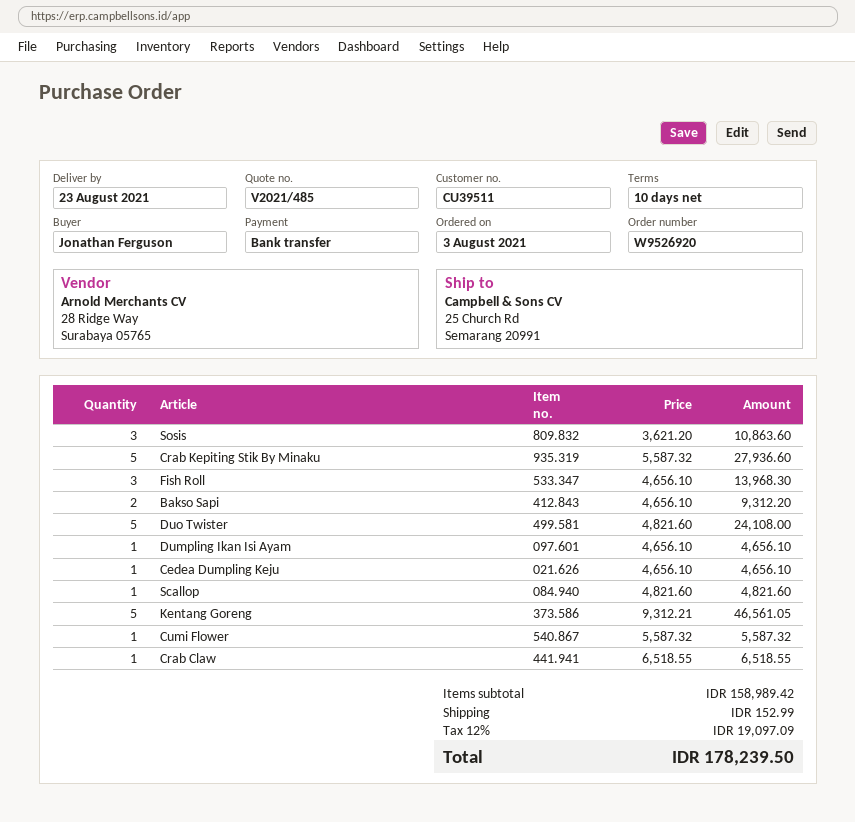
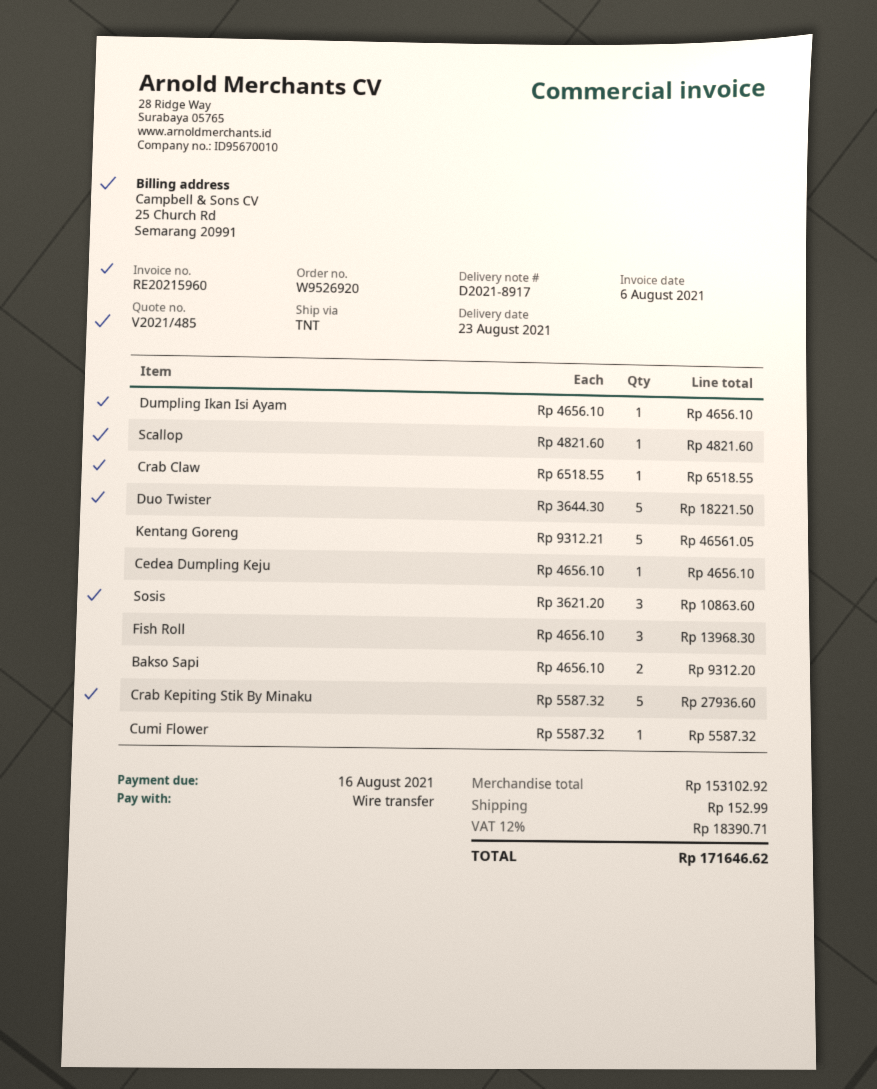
Duo Twister: 5 x 4821.60 = 24108.00 -> 5 x 3644.30 = 18221.50
subtotal: 158989.42 -> 153102.92
tax: 12% = 19097.09 -> 12% = 18390.71
total: 178239.50 -> 171646.62

